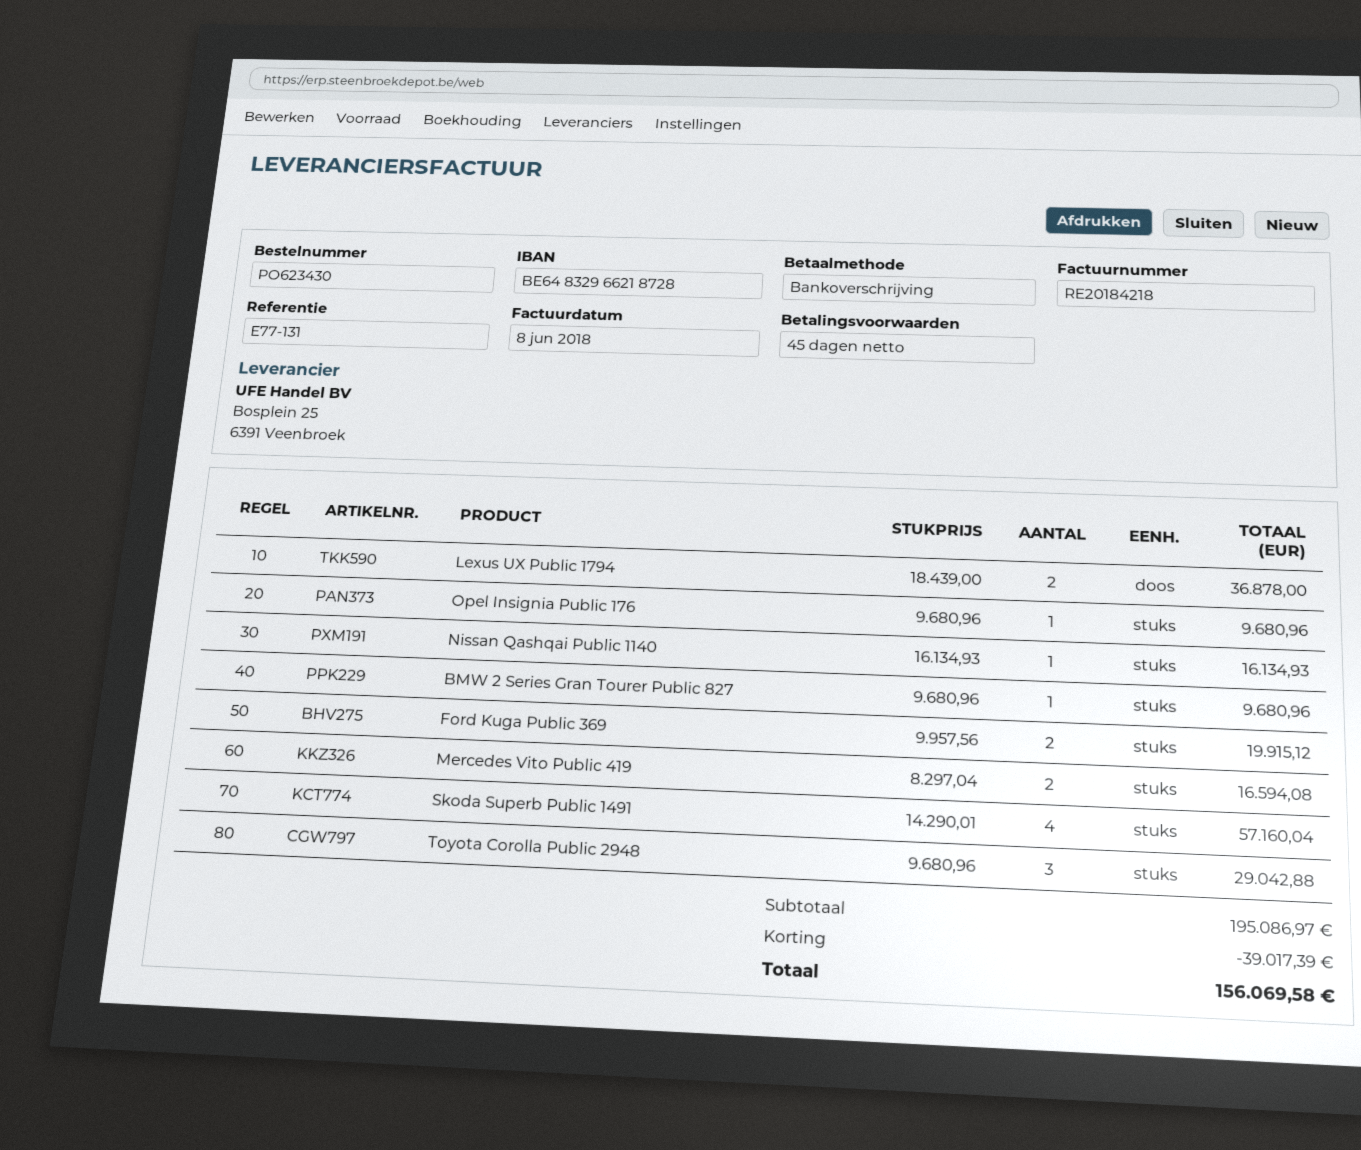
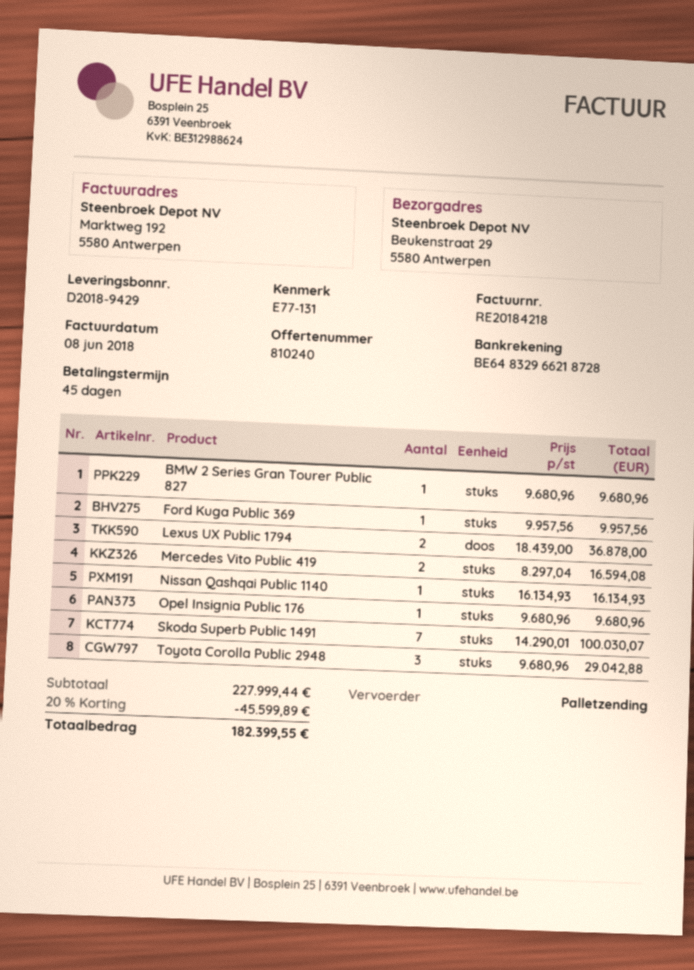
Ford Kuga Public 369: 2 x 9957.56 = 19915.12 -> 1 x 9957.56 = 9957.56
Skoda Superb Public 1491: 4 x 14290.01 = 57160.04 -> 7 x 14290.01 = 100030.07
subtotal: 195086.97 -> 227999.44
discount: 39017.39 -> 45599.89
total: 156069.58 -> 182399.55

